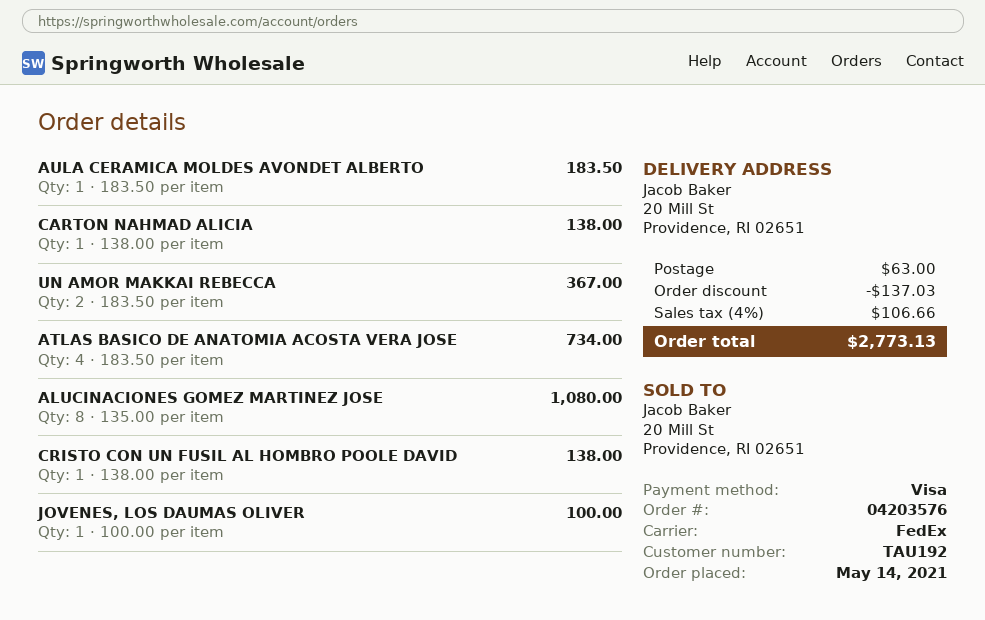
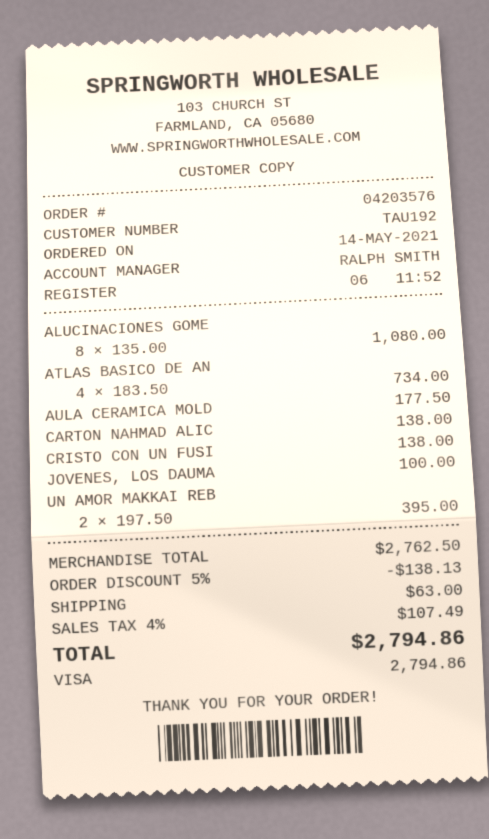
AULA CERAMICA MOLDES AVONDET ALBERTO: 1 x 183.50 = 183.50 -> 1 x 177.50 = 177.50
UN AMOR MAKKAI REBECCA: 2 x 183.50 = 367.00 -> 2 x 197.50 = 395.00
discount: 137.03 -> 138.13
tax: 4% = 106.66 -> 4% = 107.49
total: 2773.13 -> 2794.86

